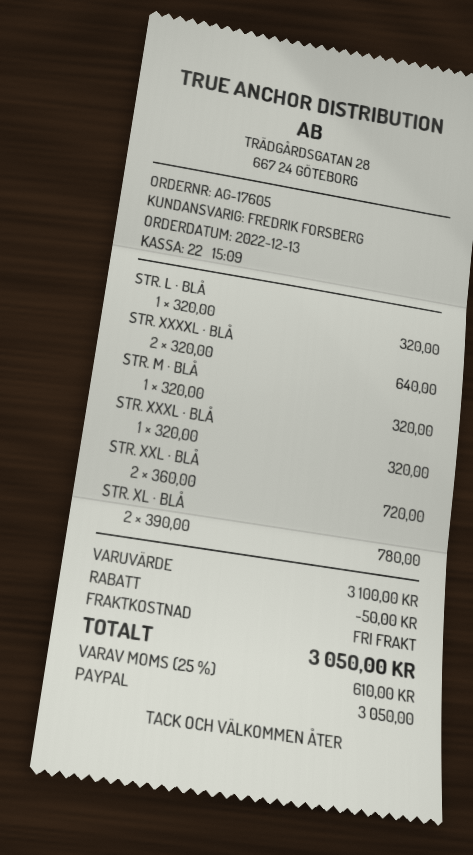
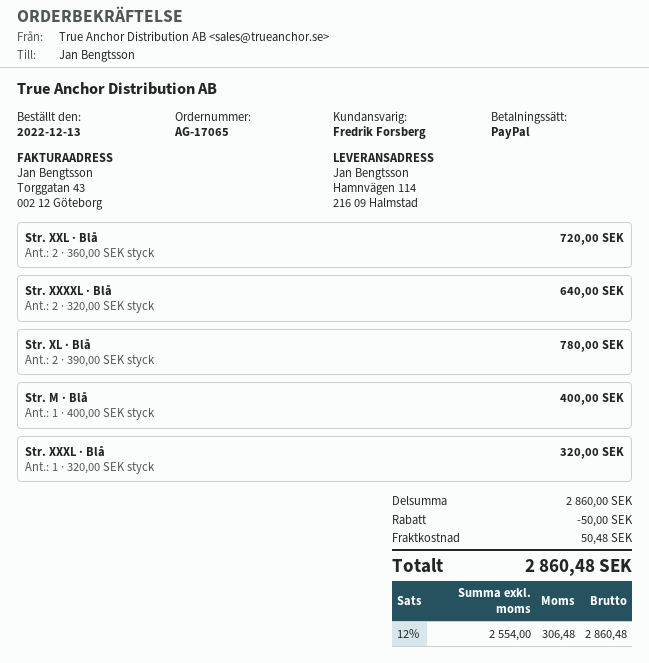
order number: AG-17605 -> AG-17065
STR. L · BLÅ: 1 x 320.00 = 320.00 -> none
STR. M · BLÅ: 1 x 320.00 = 320.00 -> 1 x 400.00 = 400.00
subtotal: 3100.00 -> 2860.00
shipping: 0.00 -> 50.48
tax: 25% = 610.00 -> 12% = 306.48
total: 3050.00 -> 2860.48

